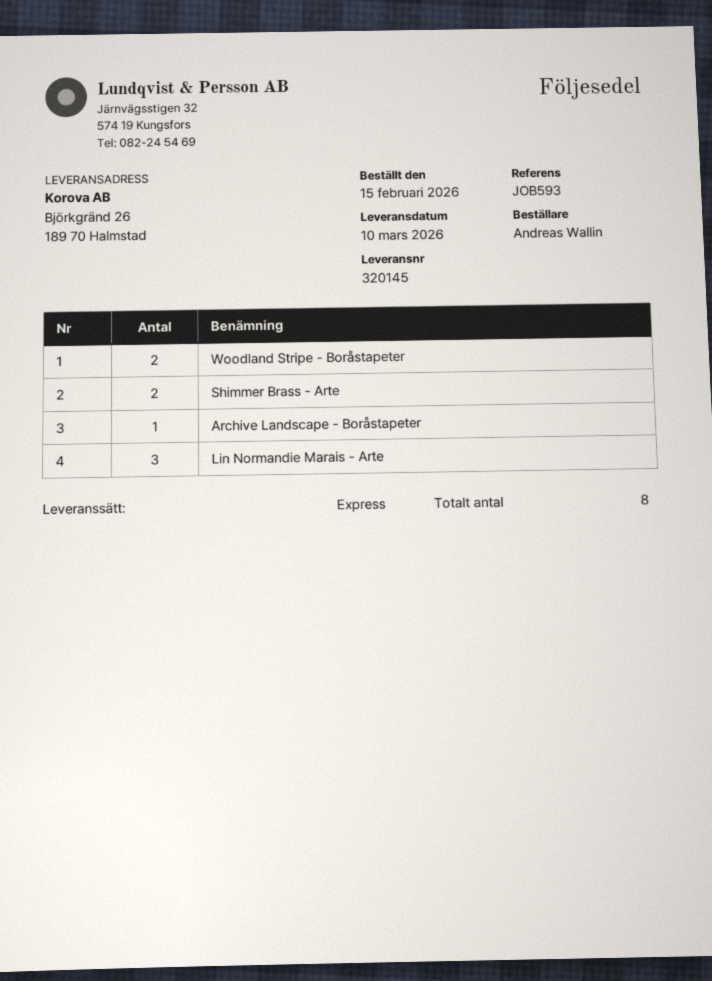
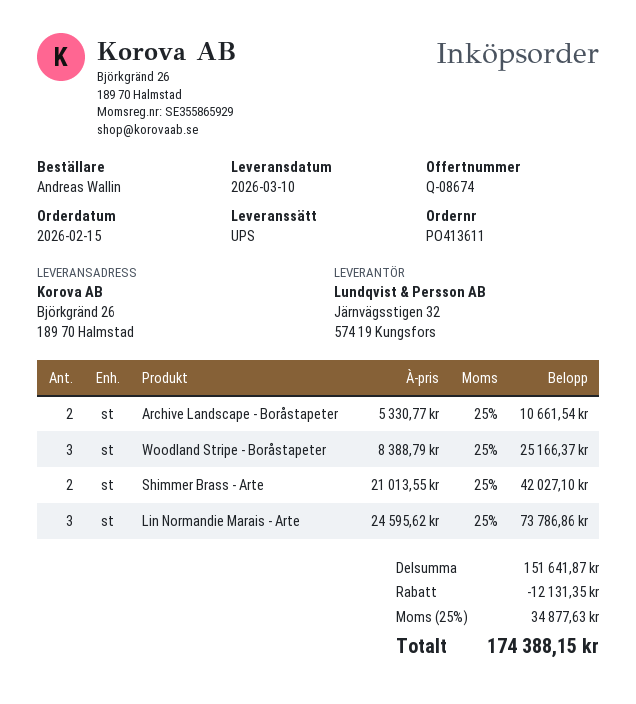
shipping method: express -> UPS
Woodland Stripe - Boråstapeter: 2 -> 3
Archive Landscape - Boråstapeter: 1 -> 2

